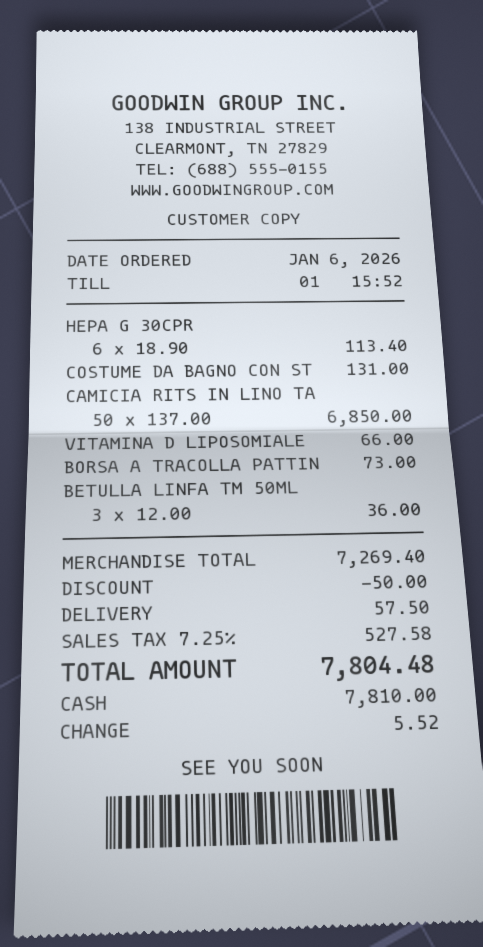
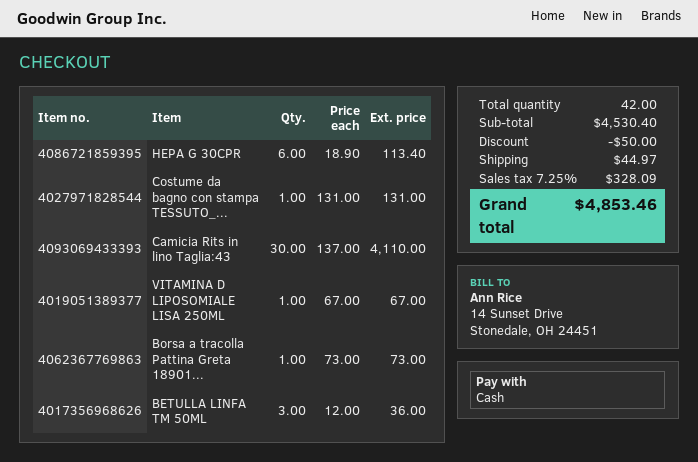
CAMICIA RITS IN LINO TA: 50 x 137.00 = 6850.00 -> 30 x 137.00 = 4110.00
VITAMINA D LIPOSOMIALE: 1 x 66.00 = 66.00 -> 1 x 67.00 = 67.00
subtotal: 7269.40 -> 4530.40
shipping: 57.50 -> 44.97
tax: 7.25% = 527.58 -> 7.25% = 328.09
total: 7804.48 -> 4853.46

